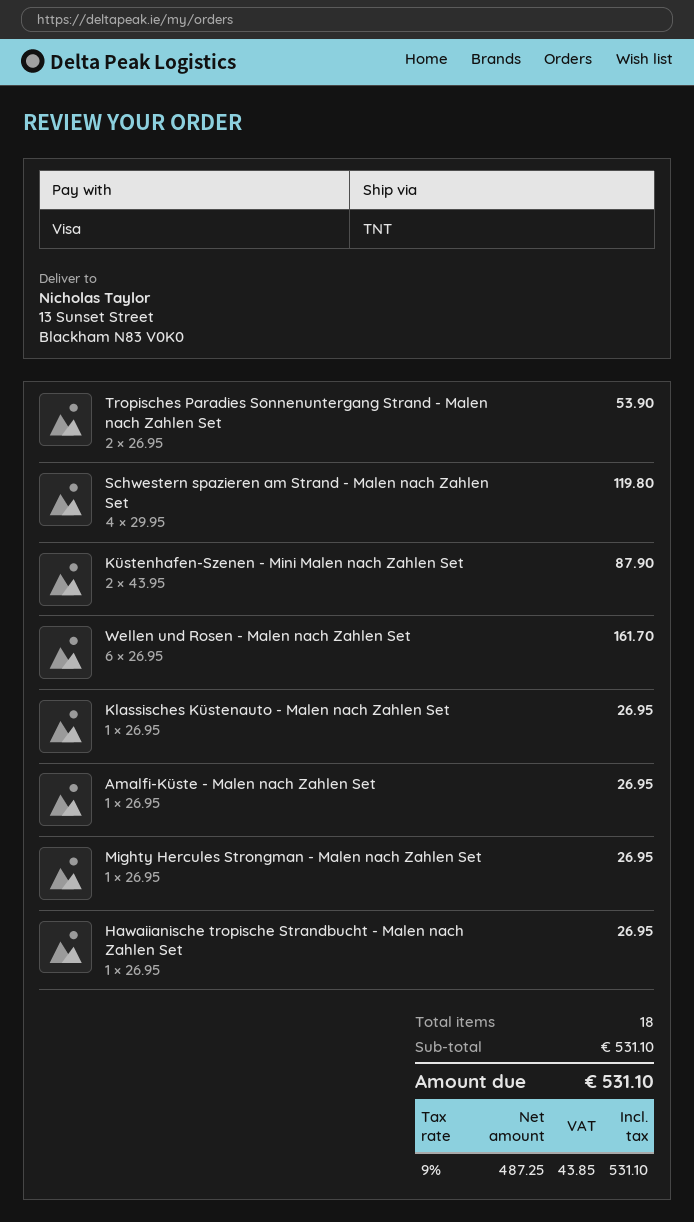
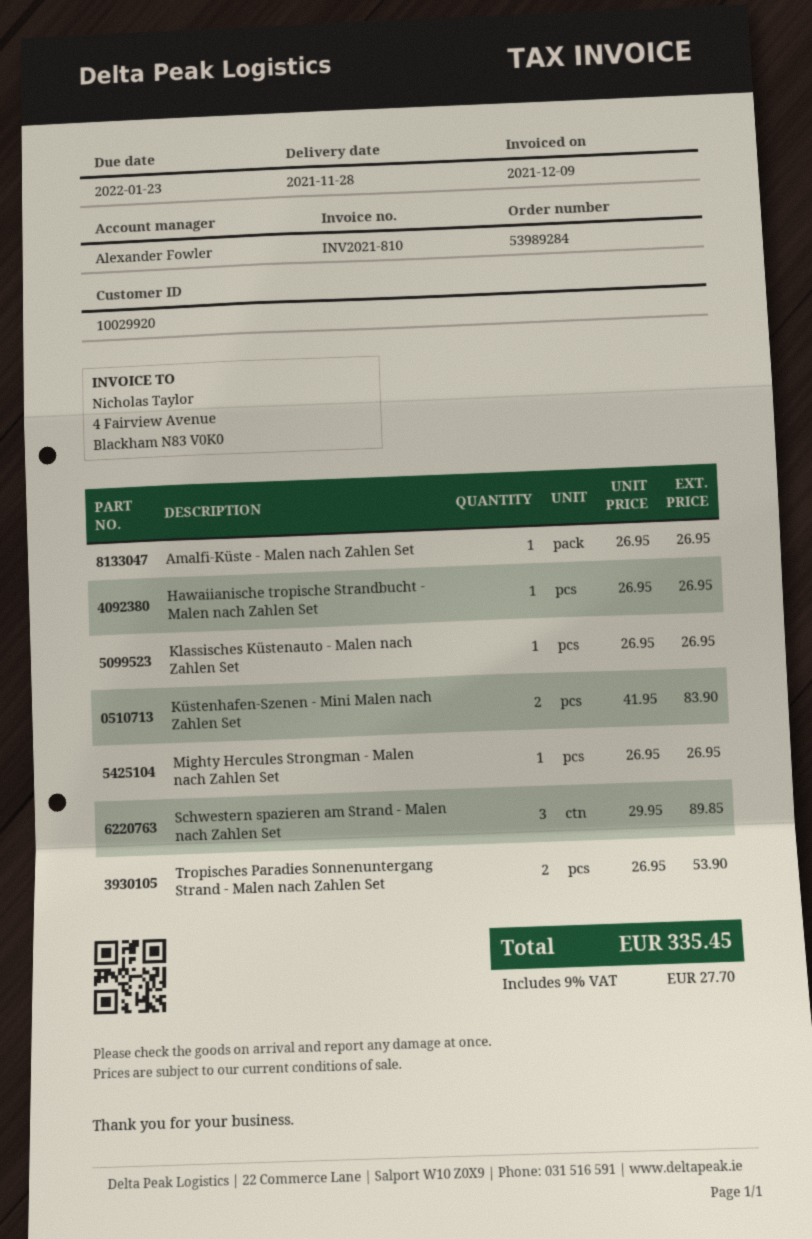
Schwestern spazieren am Strand - Malen nach Zahlen Set: 4 x 29.95 = 119.80 -> 3 x 29.95 = 89.85
Küstenhafen-Szenen - Mini Malen nach Zahlen Set: 2 x 43.95 = 87.90 -> 2 x 41.95 = 83.90
Wellen und Rosen - Malen nach Zahlen Set: 6 x 26.95 = 161.70 -> none
tax: 9% = 43.85 -> 9% = 27.70
total: 531.10 -> 335.45

